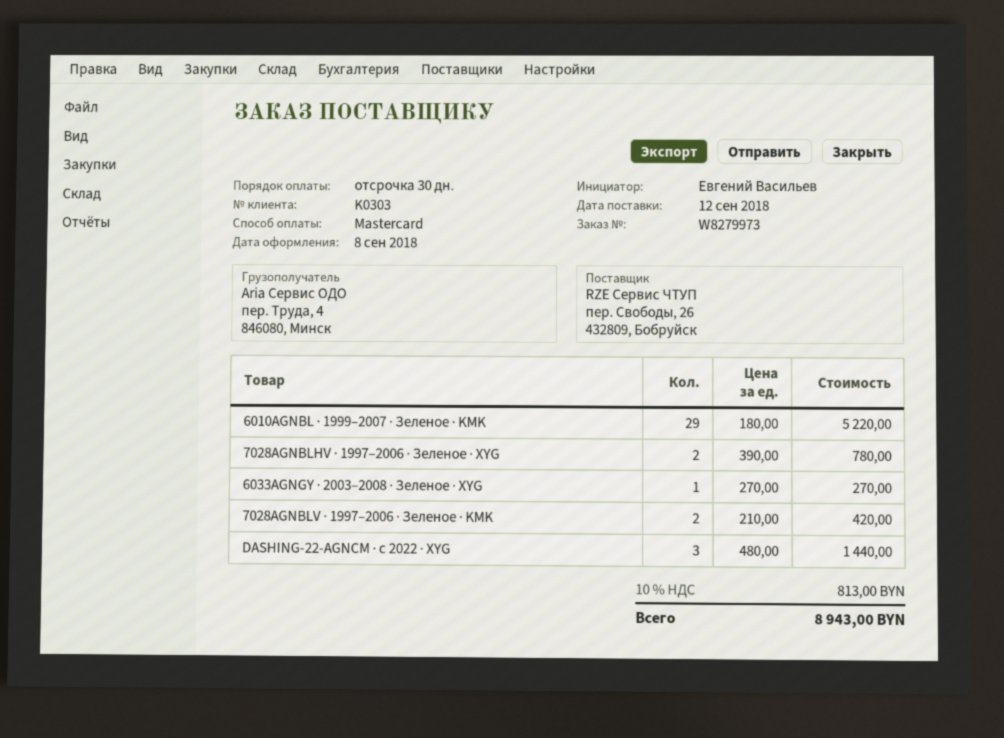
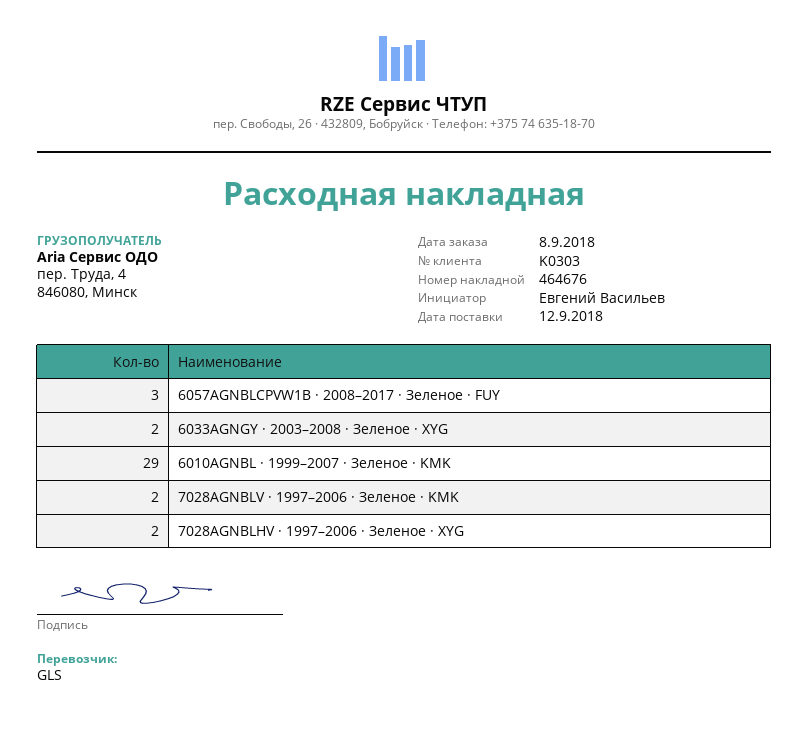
6033AGNGY · 2003–2008 · Зеленое · XYG: 1 -> 2
DASHING-22-AGNCM · с 2022 · XYG: 3 -> none
6057AGNBLCPVW1B · 2008–2017 · Зеленое · FUY: none -> 3

